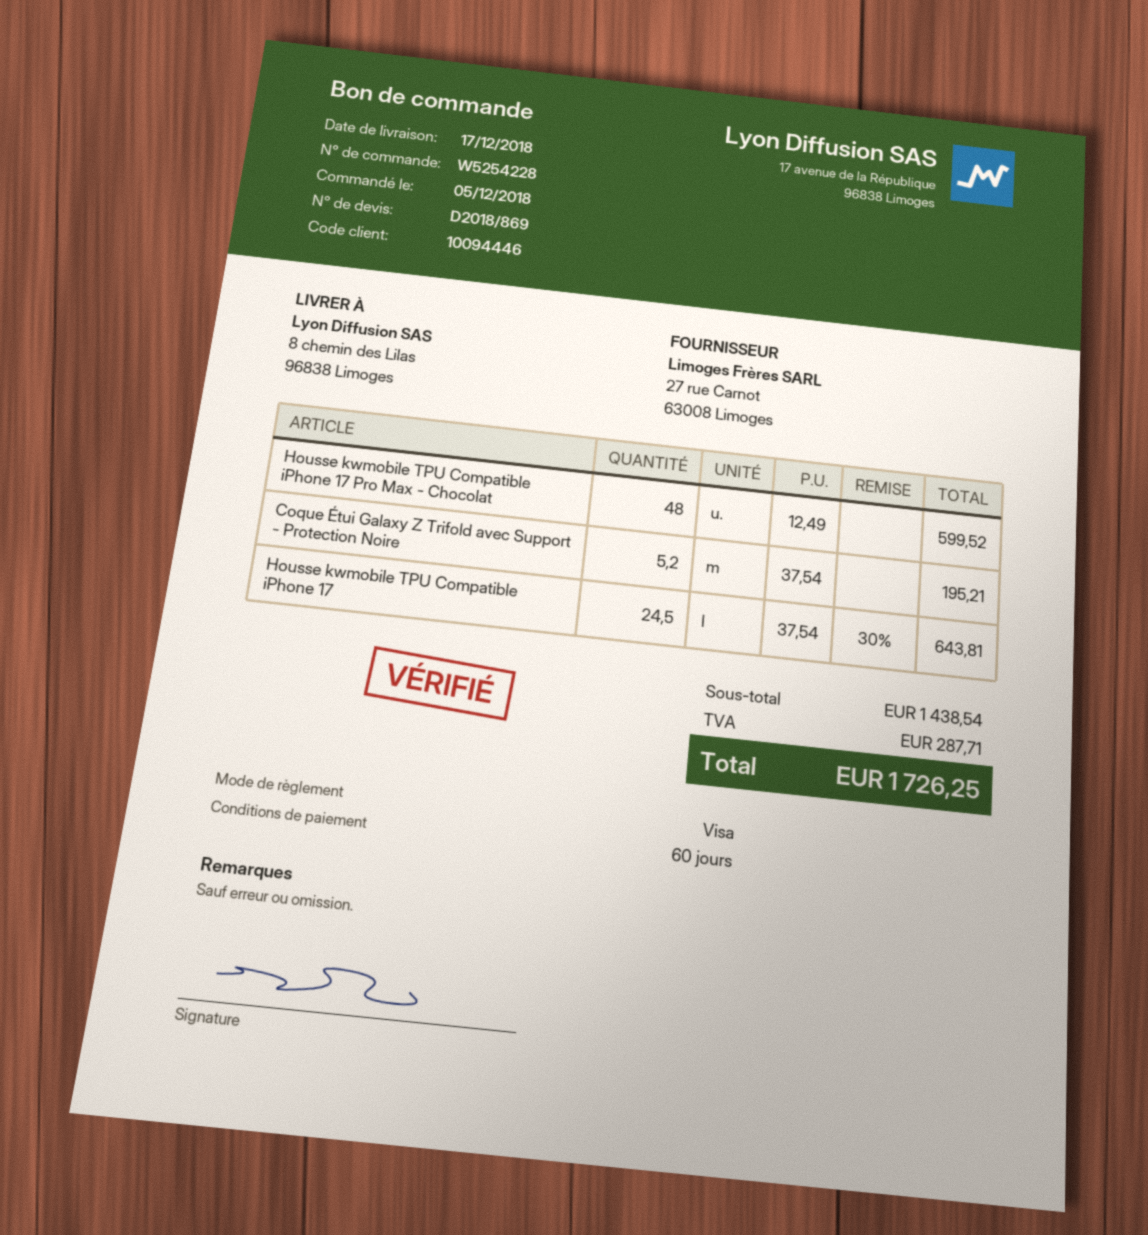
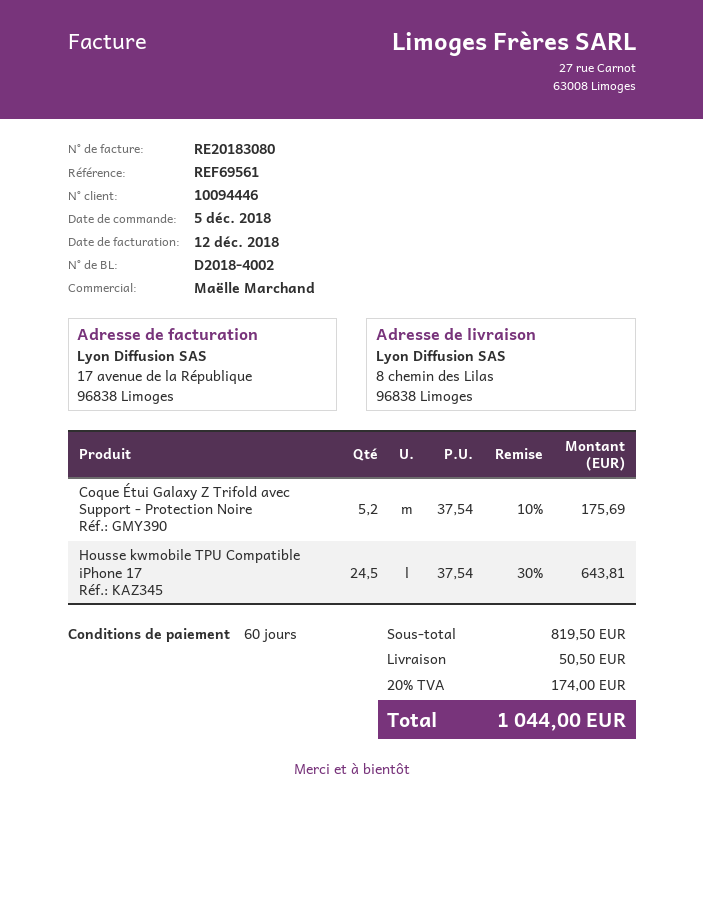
Housse kwmobile TPU Compatible iPhone 17 Pro Max - Chocolat: 48 x 12.49 = 599.52 -> none
Coque Étui Galaxy Z Trifold avec Support - Protection Noire: 5.2 x 37.54 = 195.21 -> 5.2 x 37.54 - 10% = 175.69
subtotal: 1438.54 -> 819.50
shipping: none -> 50.50
tax: 287.71 -> 174.00
total: 1726.25 -> 1044.00

